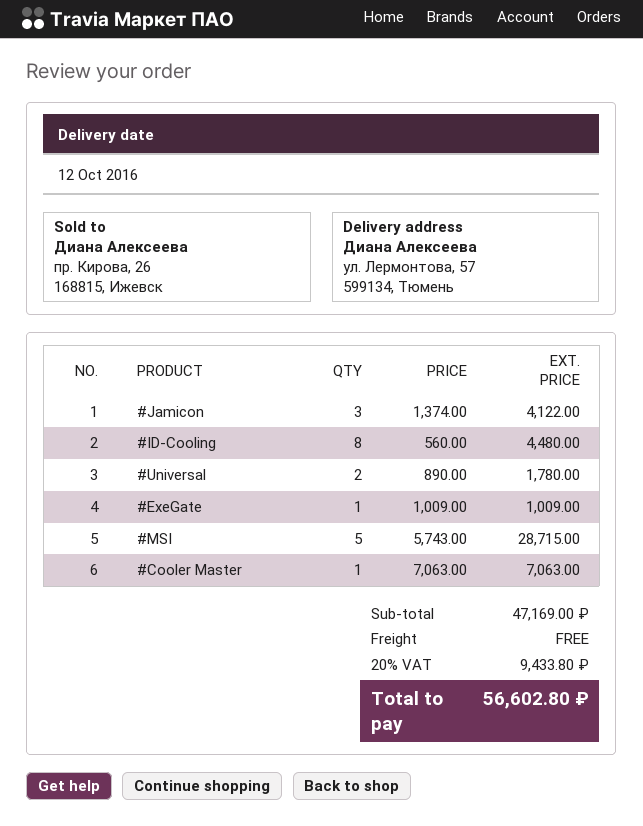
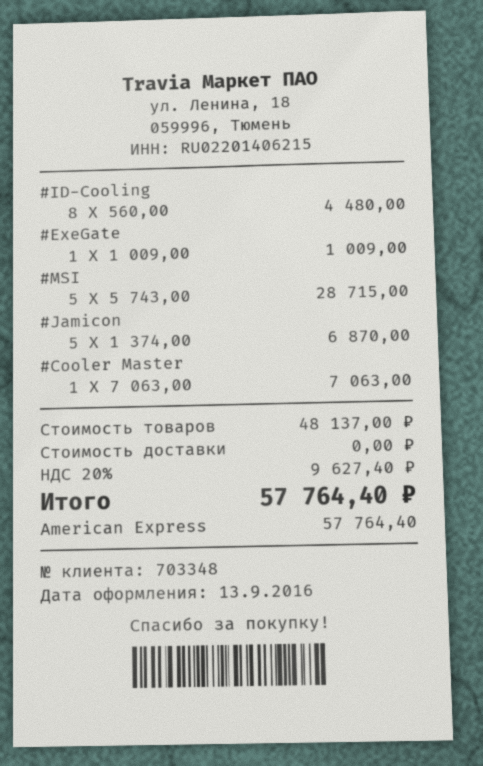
#Jamicon: 3 x 1374.00 = 4122.00 -> 5 x 1374.00 = 6870.00
#Universal: 2 x 890.00 = 1780.00 -> none
subtotal: 47169.00 -> 48137.00
tax: 20% = 9433.80 -> 20% = 9627.40
total: 56602.80 -> 57764.40

